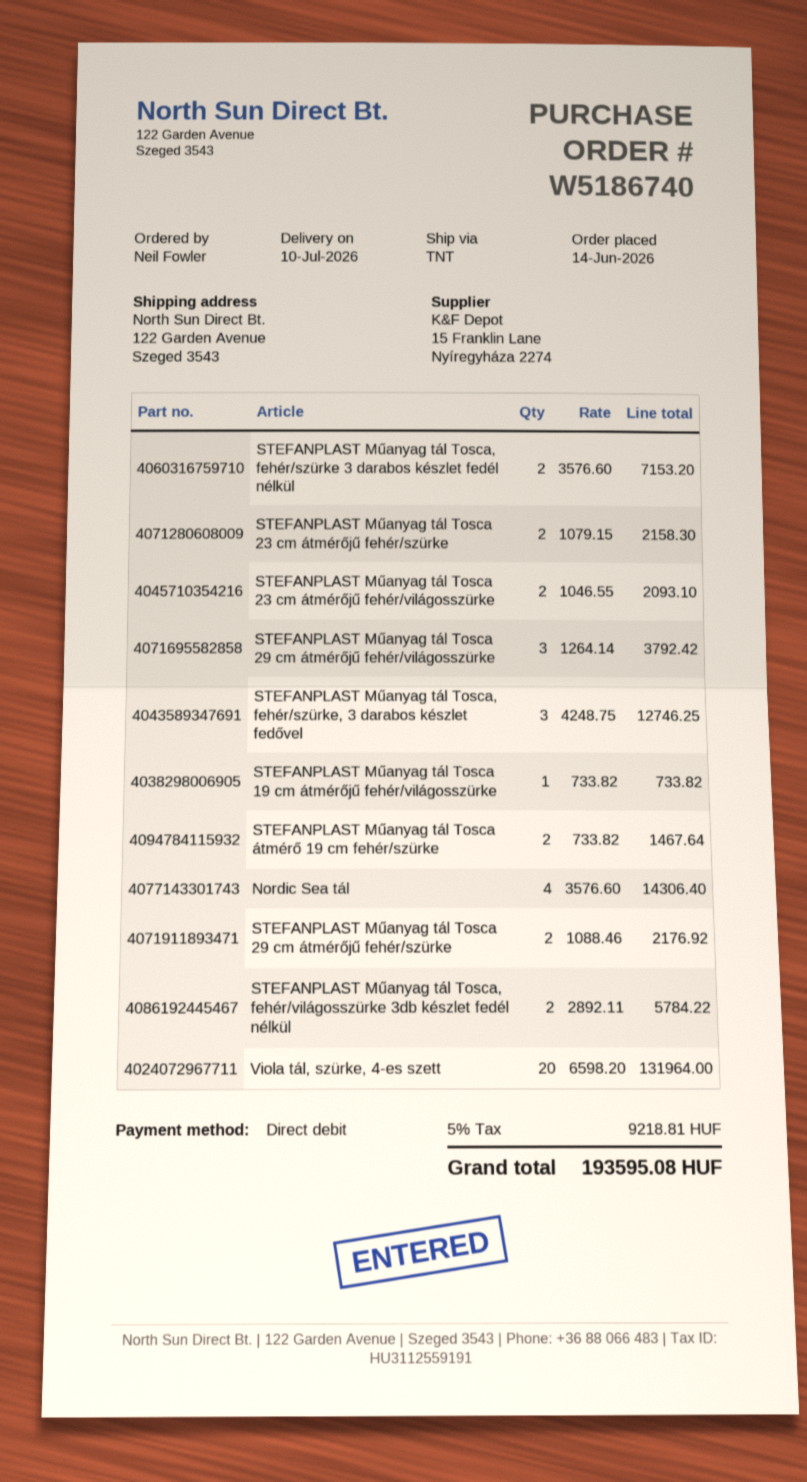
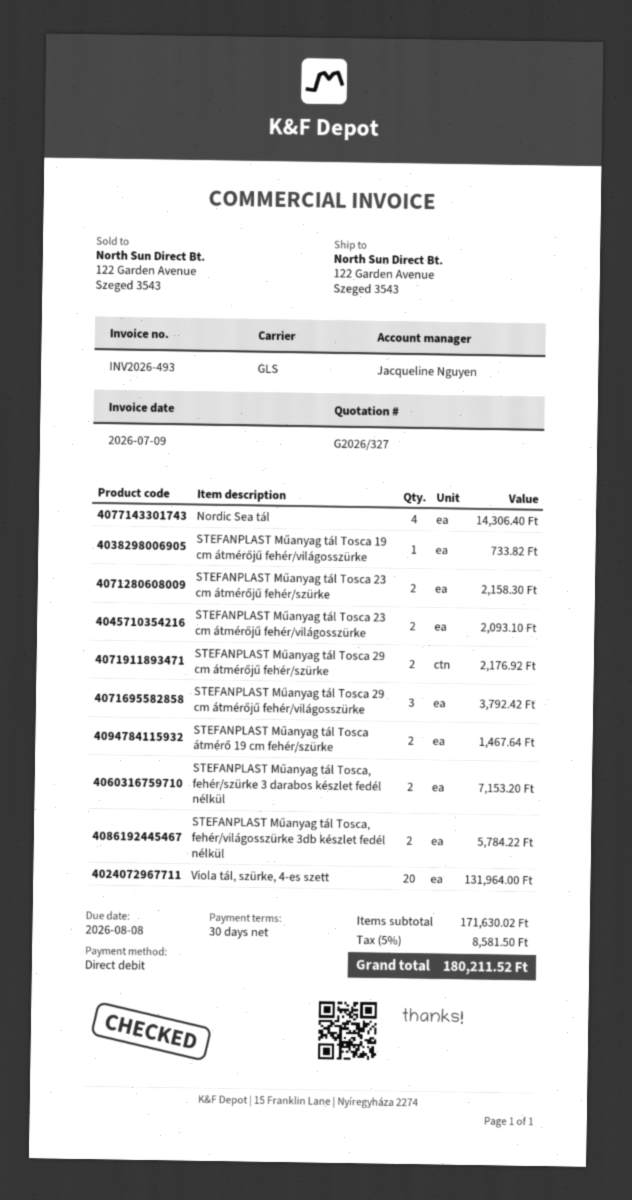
shipping method: TNT -> GLS
STEFANPLAST Műanyag tál Tosca, fehér/szürke, 3 darabos készlet fedővel: 3 for 12746.25 -> none
tax: 5% = 9218.81 -> 5% = 8581.50
total: 193595.08 -> 180211.52

